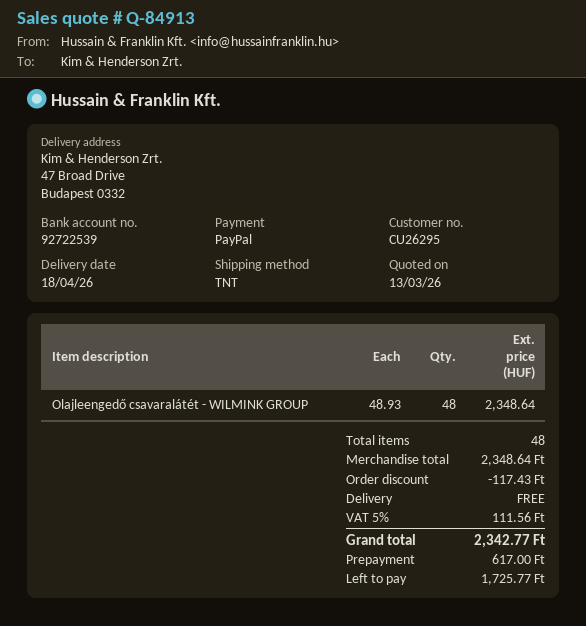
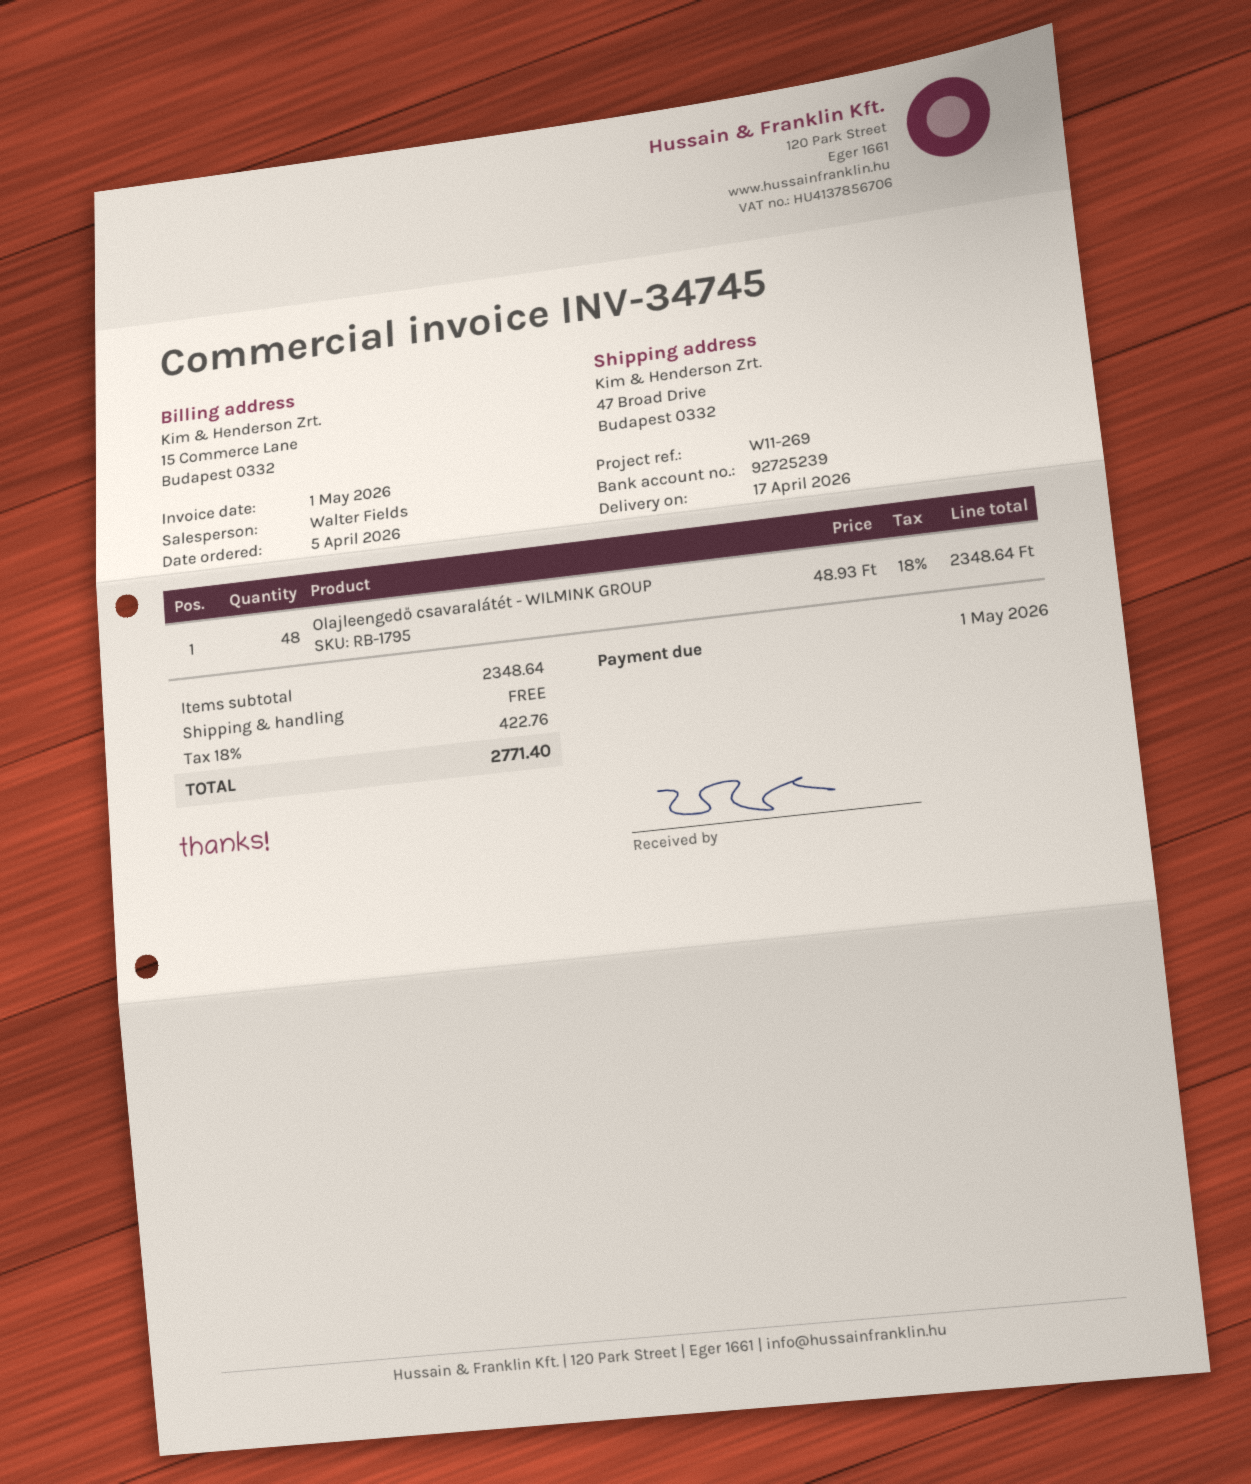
delivery date: 2026-04-18 -> 2026-04-17
bank account: 92722539 -> 92725239
discount: 117.43 -> none
tax: 5% = 111.56 -> 18% = 422.76
total: 2342.77 -> 2771.40

